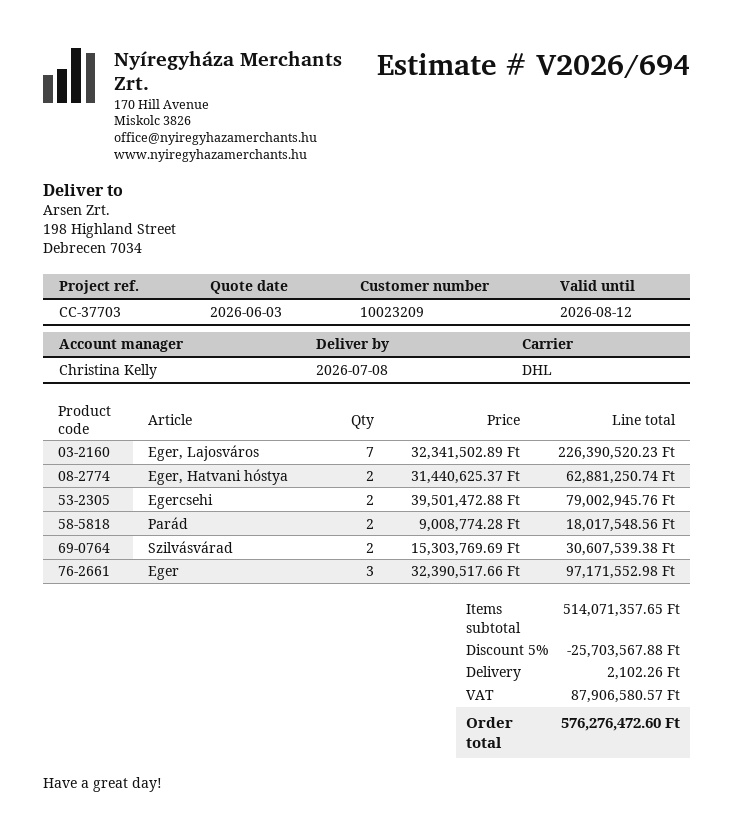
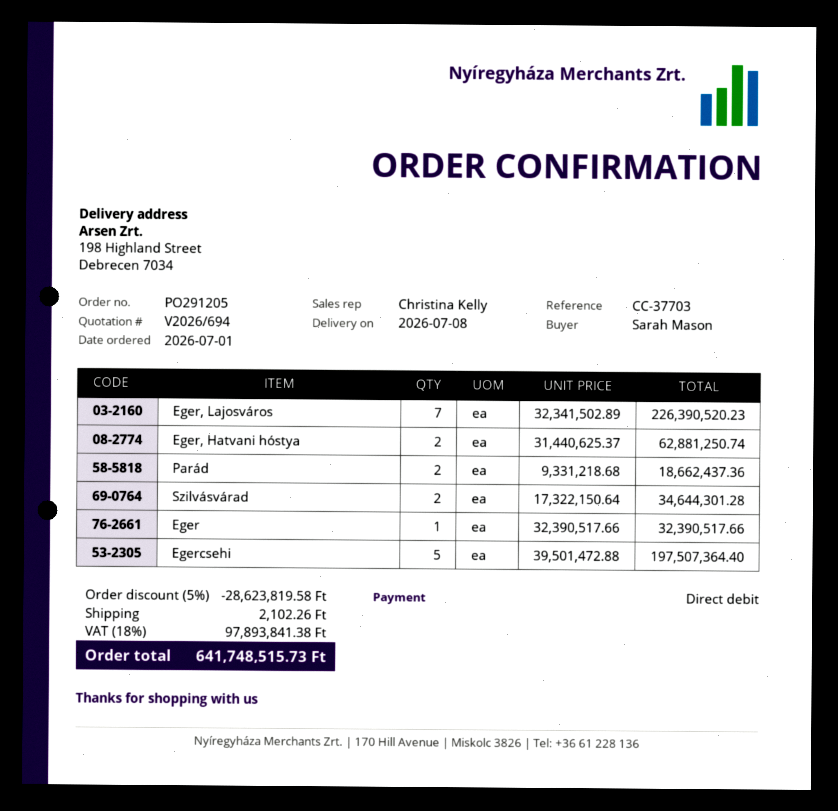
Egercsehi: 2 x 39501472.88 = 79002945.76 -> 5 x 39501472.88 = 197507364.40
Parád: 2 x 9008774.28 = 18017548.56 -> 2 x 9331218.68 = 18662437.36
Szilvásvárad: 2 x 15303769.69 = 30607539.38 -> 2 x 17322150.64 = 34644301.28
Eger: 3 x 32390517.66 = 97171552.98 -> 1 x 32390517.66 = 32390517.66
discount: 5% = 25703567.88 -> 5% = 28623819.58
tax: 87906580.57 -> 97893841.38
total: 576276472.60 -> 641748515.73

